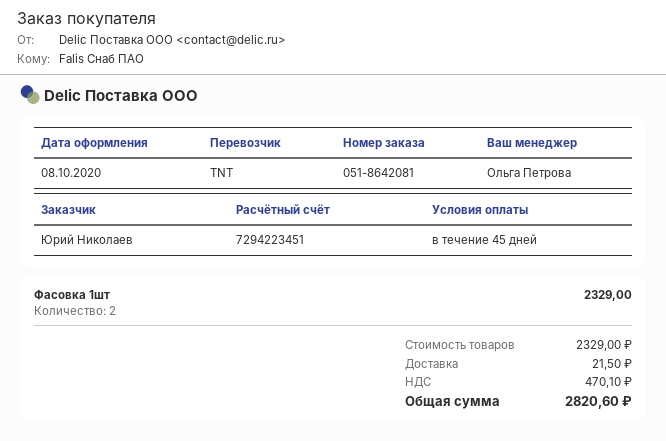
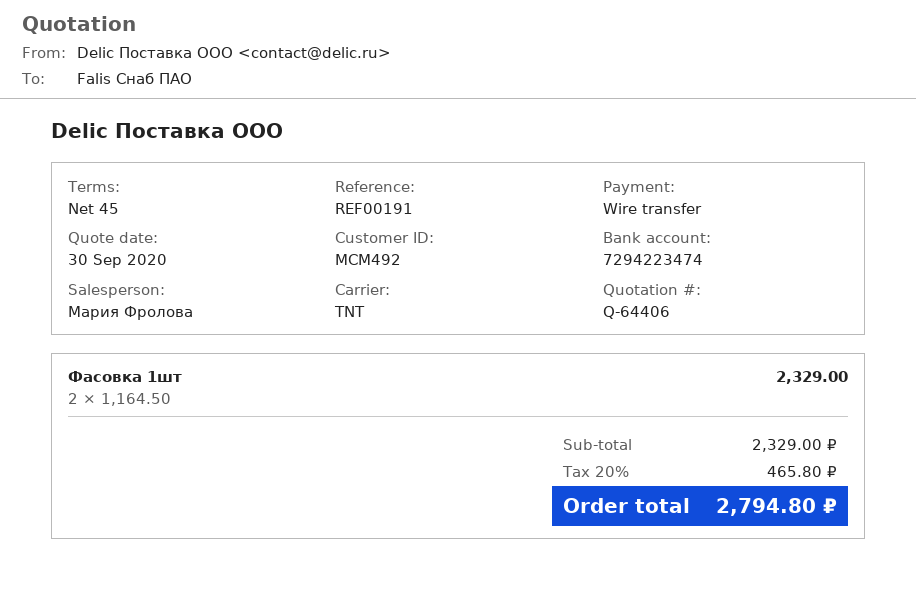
sales rep: Ольга Петрова -> Мария Фролова
bank account: 7294223451 -> 7294223474
shipping: 21.50 -> none
tax: 470.10 -> 465.80
total: 2820.60 -> 2794.80

